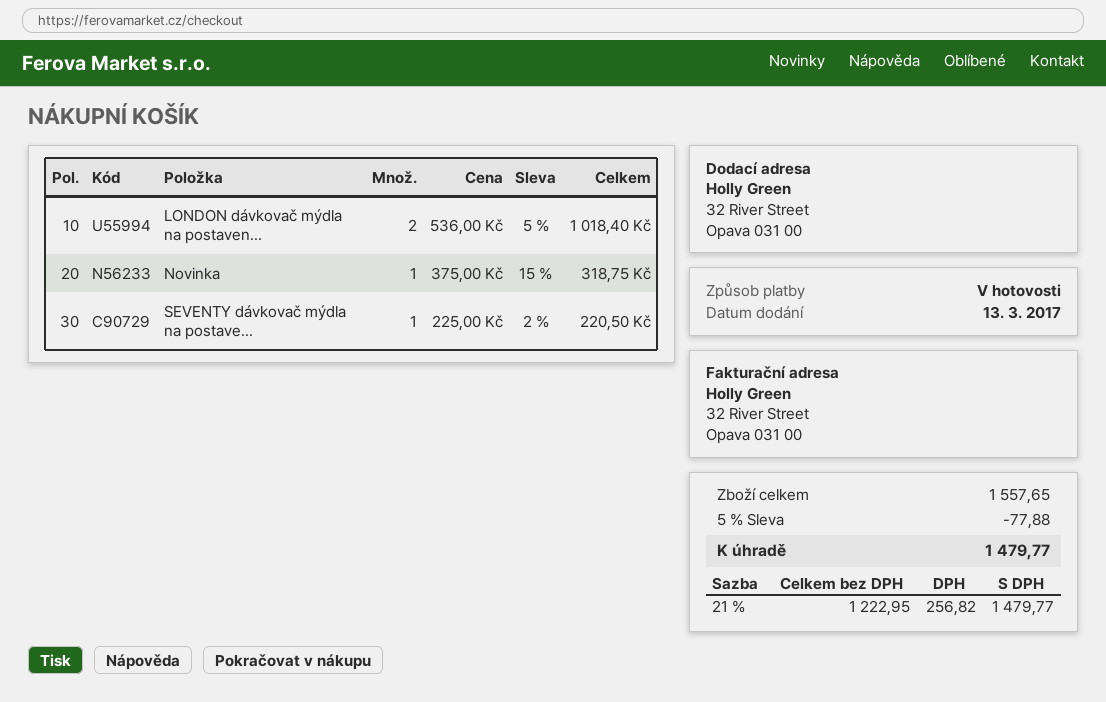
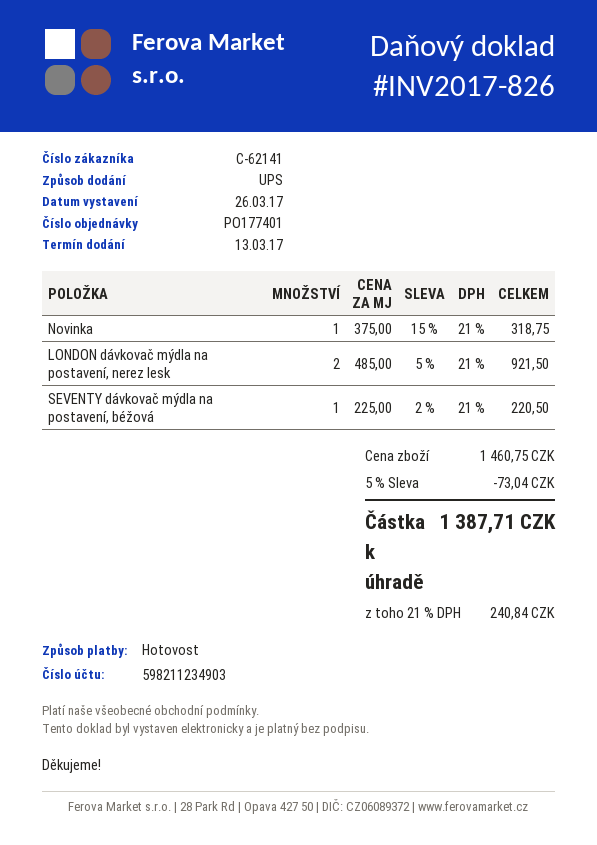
LONDON dávkovač mýdla na postaven...: 2 x 536.00 - 5% = 1018.40 -> 2 x 485.00 - 5% = 921.50
subtotal: 1557.65 -> 1460.75
discount: 5% = 77.88 -> 5% = 73.04
tax: 21% = 256.82 -> 21% = 240.84
total: 1479.77 -> 1387.71

